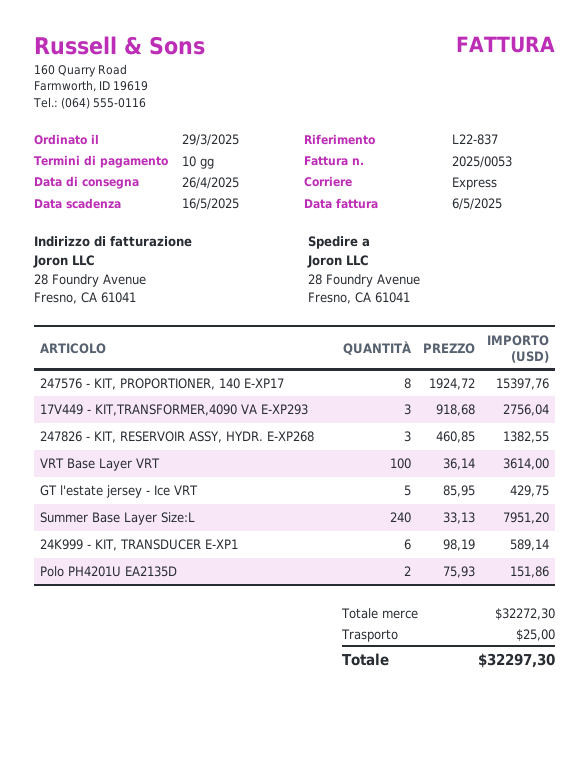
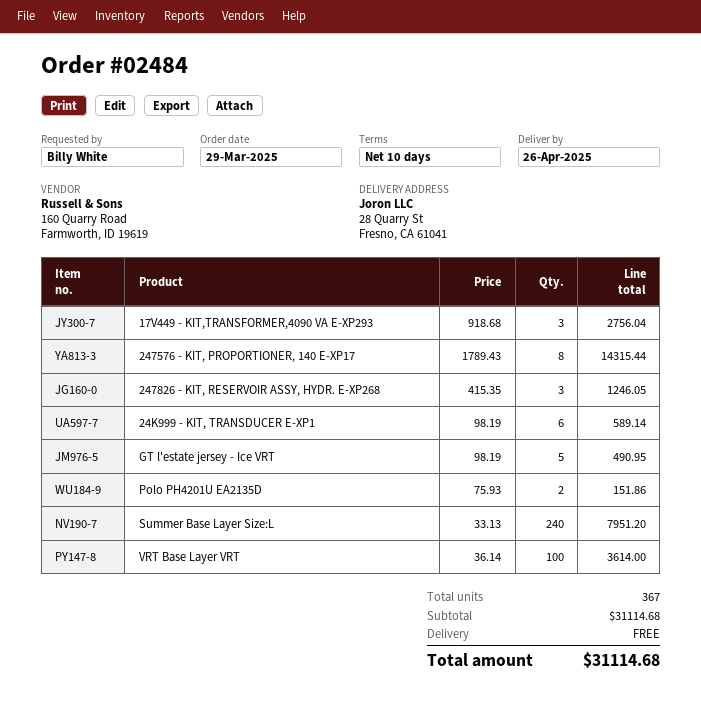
ship to: 28 Foundry Avenue, Fresno, CA 61041 -> 28 Quarry St, Fresno, CA 61041
247576 - KIT, PROPORTIONER, 140 E-XP17: 8 x 1924.72 = 15397.76 -> 8 x 1789.43 = 14315.44
247826 - KIT, RESERVOIR ASSY, HYDR. E-XP268: 3 x 460.85 = 1382.55 -> 3 x 415.35 = 1246.05
GT l'estate jersey - Ice VRT: 5 x 85.95 = 429.75 -> 5 x 98.19 = 490.95
subtotal: 32272.30 -> 31114.68
shipping: 25.00 -> 0.00
total: 32297.30 -> 31114.68

